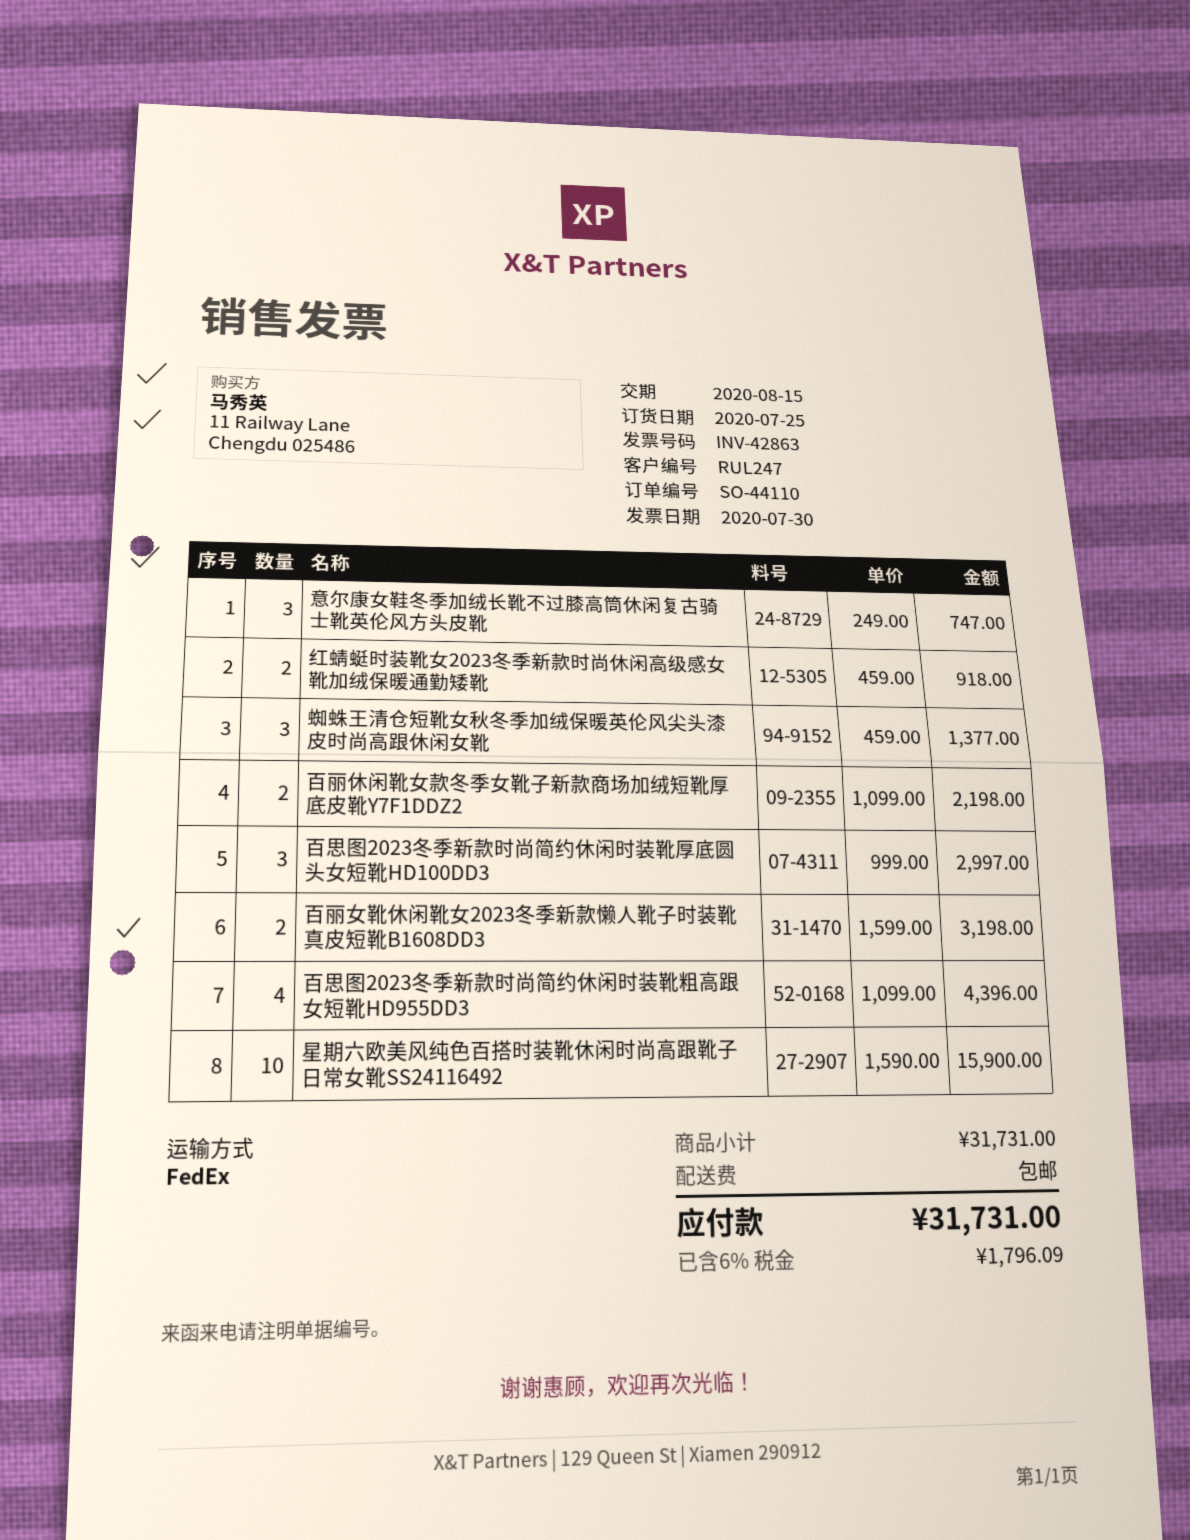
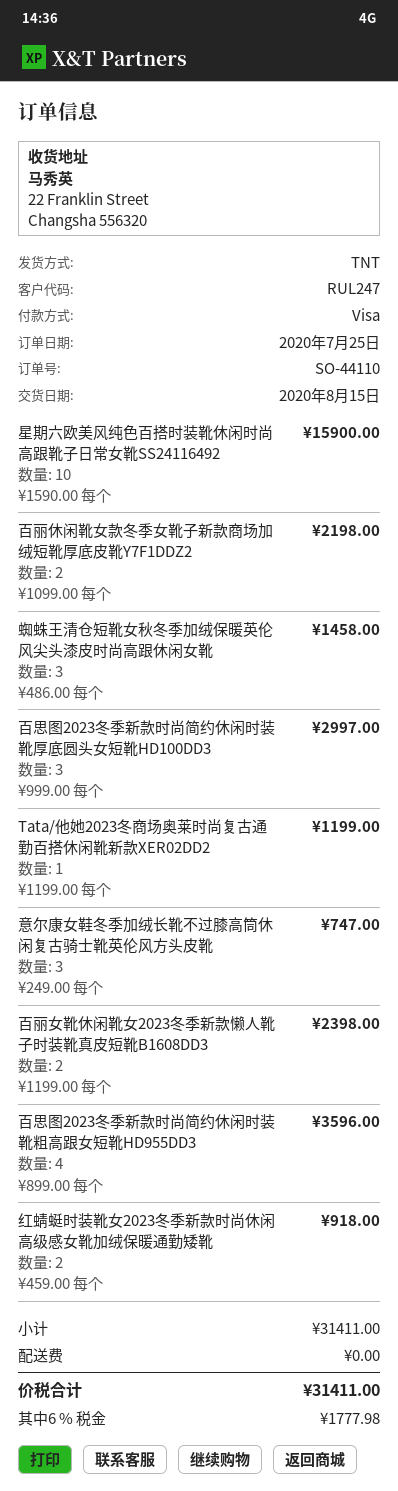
shipping method: FedEx -> TNT
蜘蛛王清仓短靴女秋冬季加绒保暖英伦风尖头漆皮时尚高跟休闲女靴: 3 x 459.00 = 1377.00 -> 3 x 486.00 = 1458.00
百丽女靴休闲靴女2023冬季新款懒人靴子时装靴真皮短靴B1608DD3: 2 x 1599.00 = 3198.00 -> 2 x 1199.00 = 2398.00
百思图2023冬季新款时尚简约休闲时装靴粗高跟女短靴HD955DD3: 4 x 1099.00 = 4396.00 -> 4 x 899.00 = 3596.00
Tata/他她2023冬商场奥莱时尚复古通勤百搭休闲靴新款XER02DD2: none -> 1 x 1199.00 = 1199.00
subtotal: 31731.00 -> 31411.00
tax: 6% = 1796.09 -> 6% = 1777.98
total: 31731.00 -> 31411.00

